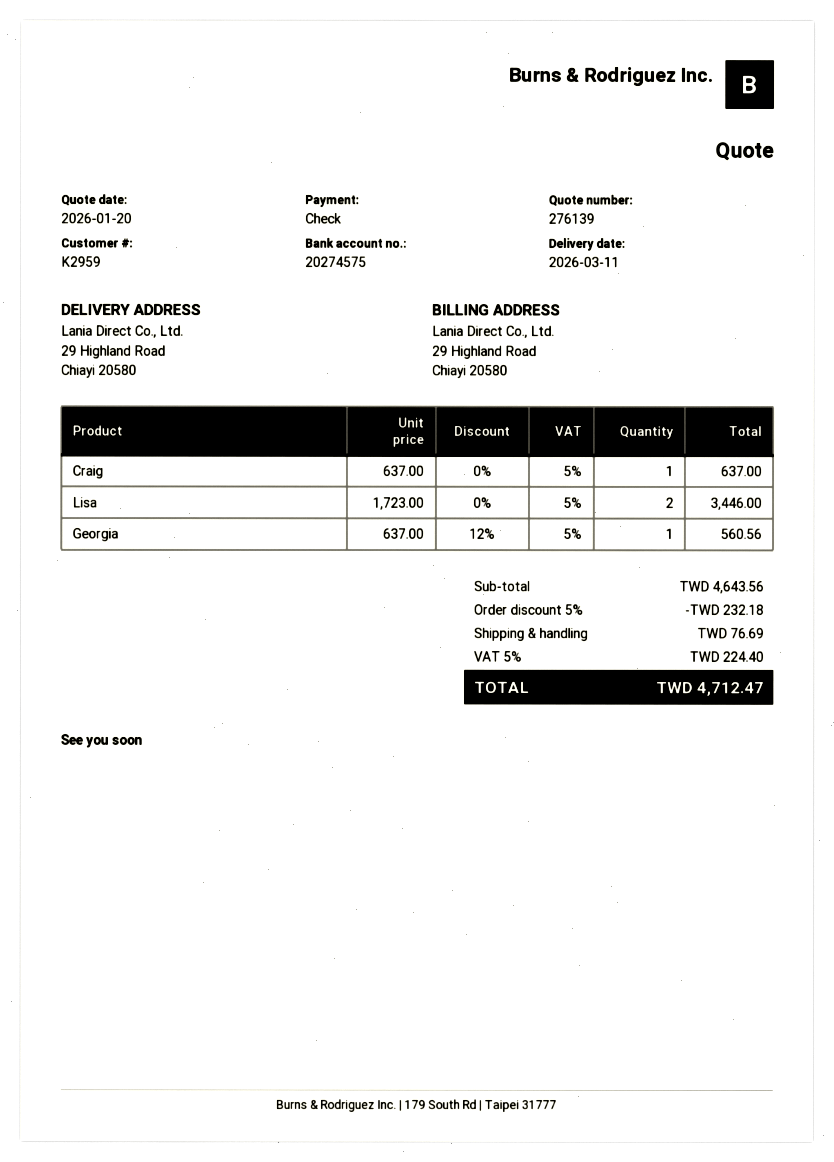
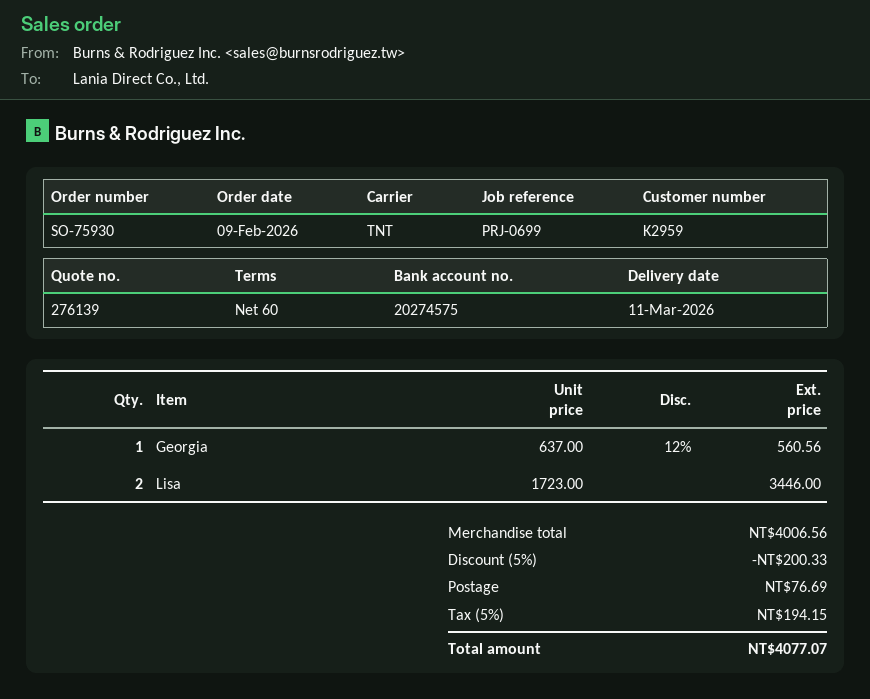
Craig: 1 x 637.00 = 637.00 -> none
subtotal: 4643.56 -> 4006.56
discount: 5% = 232.18 -> 5% = 200.33
tax: 5% = 224.40 -> 5% = 194.15
total: 4712.47 -> 4077.07

